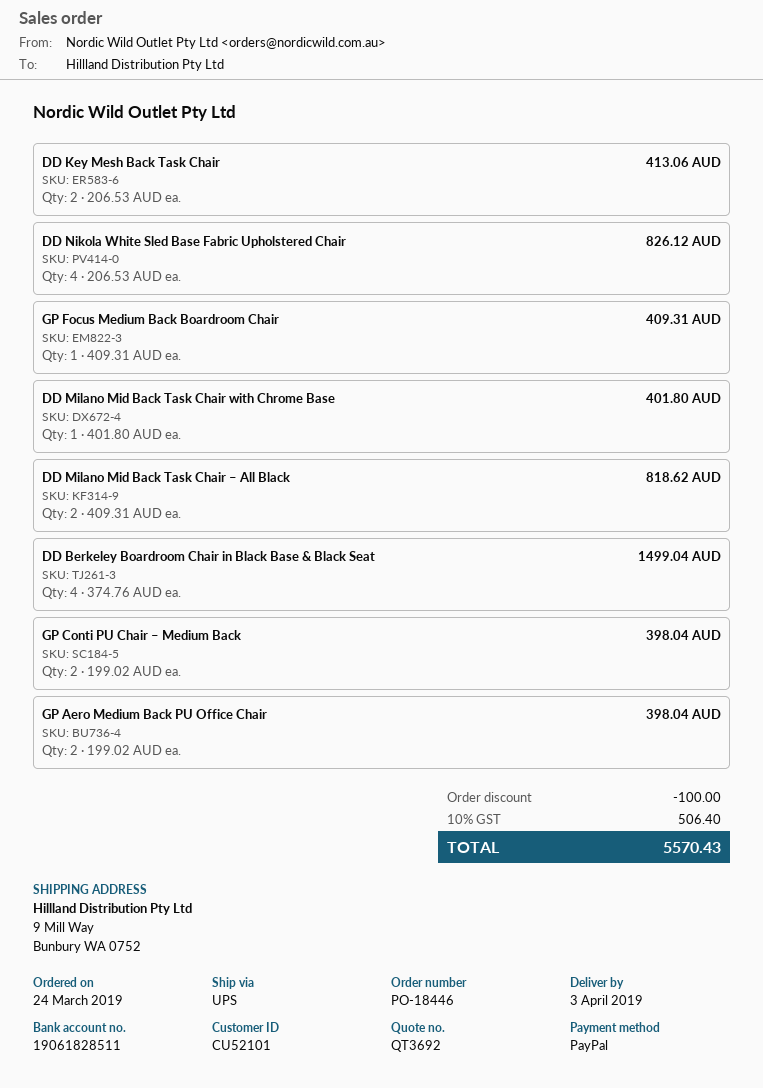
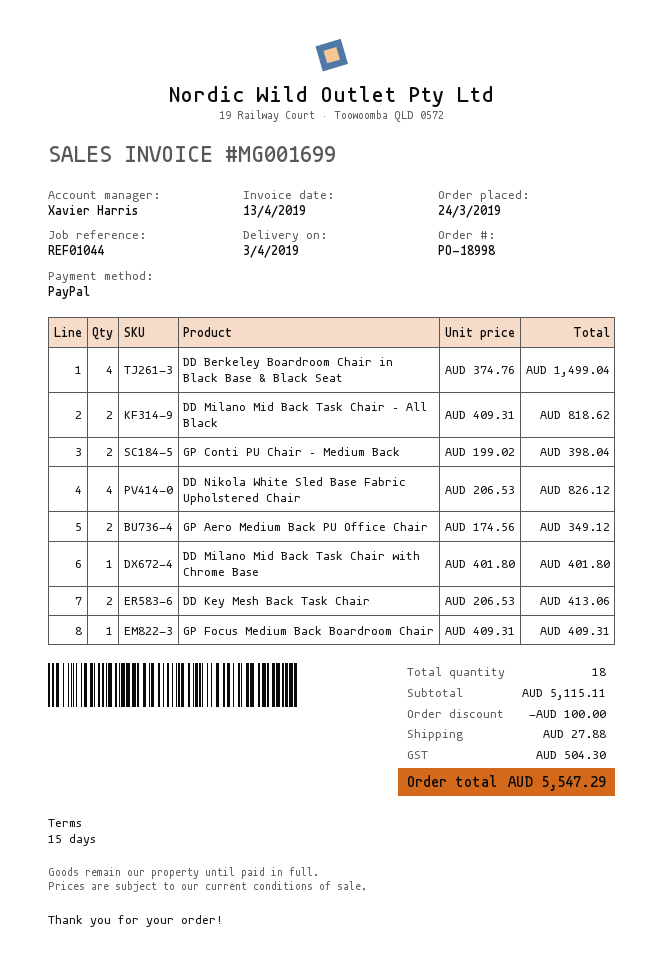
order number: PO-18446 -> PO-18998
GP Aero Medium Back PU Office Chair: 2 x 199.02 = 398.04 -> 2 x 174.56 = 349.12
shipping: none -> 27.88
tax: 506.40 -> 504.30
total: 5570.43 -> 5547.29

